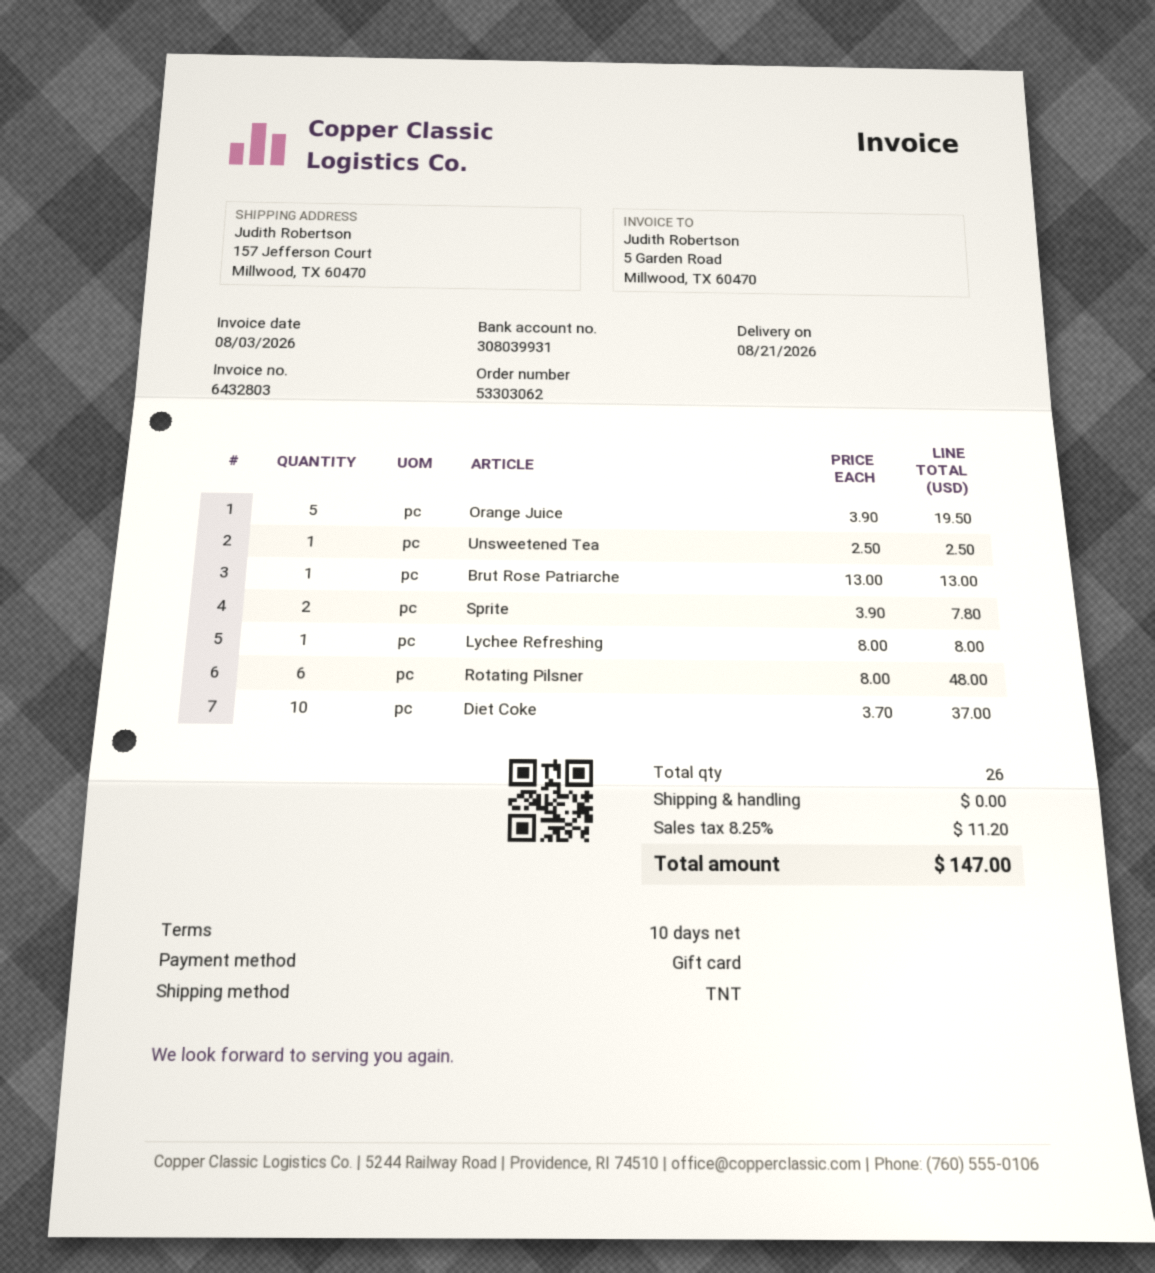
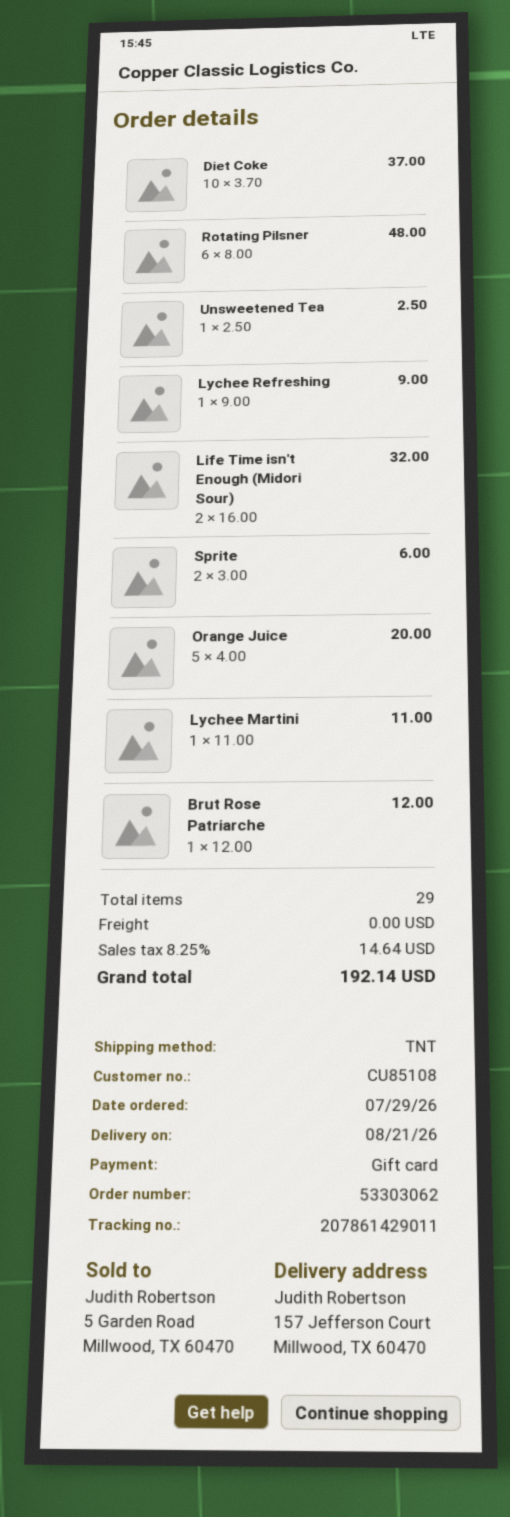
Orange Juice: 5 x 3.90 = 19.50 -> 5 x 4.00 = 20.00
Brut Rose Patriarche: 1 x 13.00 = 13.00 -> 1 x 12.00 = 12.00
Sprite: 2 x 3.90 = 7.80 -> 2 x 3.00 = 6.00
Lychee Refreshing: 1 x 8.00 = 8.00 -> 1 x 9.00 = 9.00
Life Time isn't Enough (Midori Sour): none -> 2 x 16.00 = 32.00
Lychee Martini: none -> 1 x 11.00 = 11.00
total quantity: 26 -> 29
tax: 8.25% = 11.20 -> 8.25% = 14.64
total: 147.00 -> 192.14

